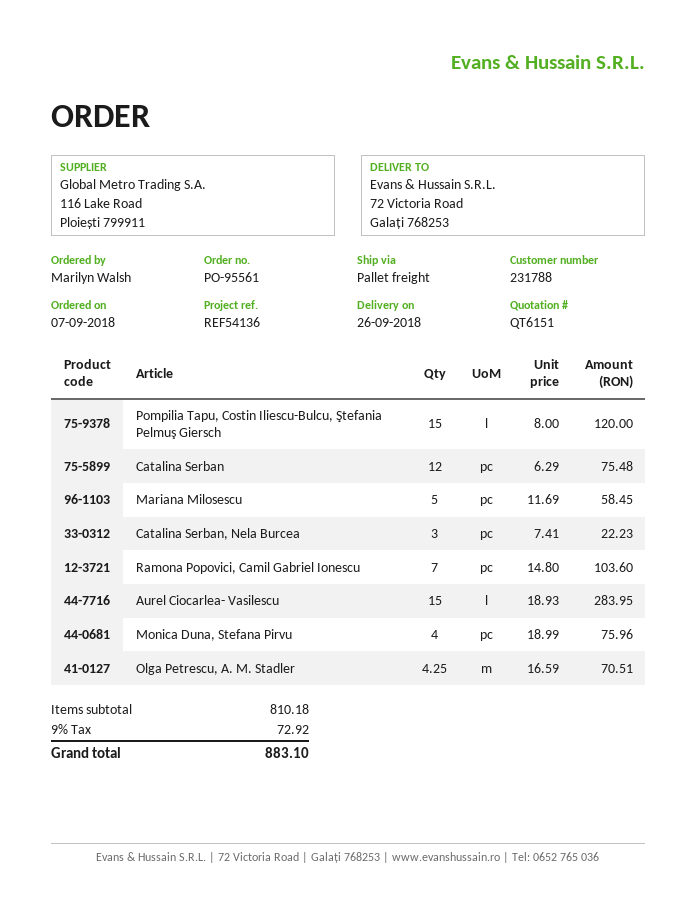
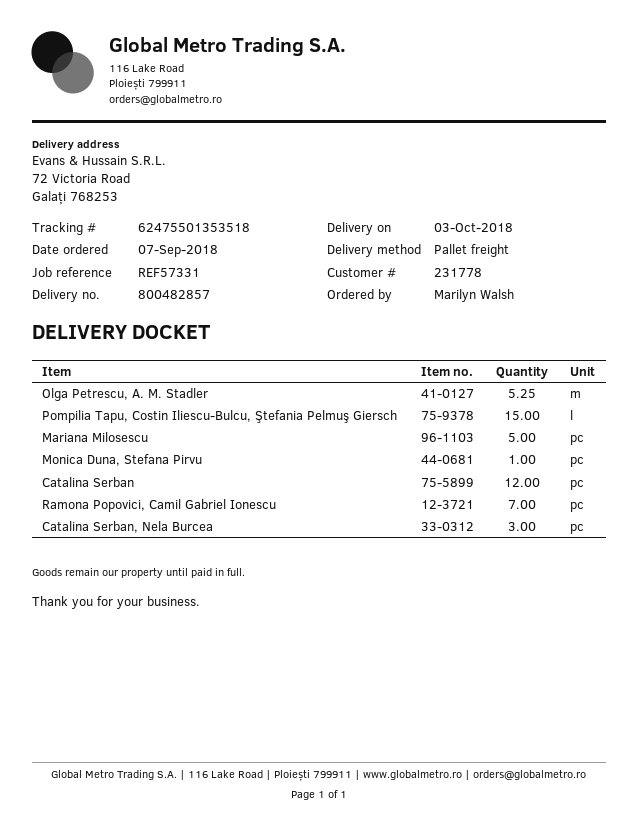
delivery date: 2018-09-26 -> 2018-10-03
customer number: 231788 -> 231778
reference: REF54136 -> REF57331
Aurel Ciocarlea- Vasilescu: 15 -> none
Monica Duna, Stefana Pirvu: 4 -> 1
Olga Petrescu, A. M. Stadler: 4.25 -> 5.25

